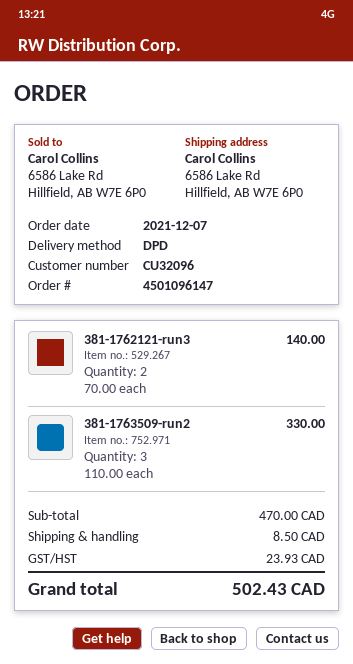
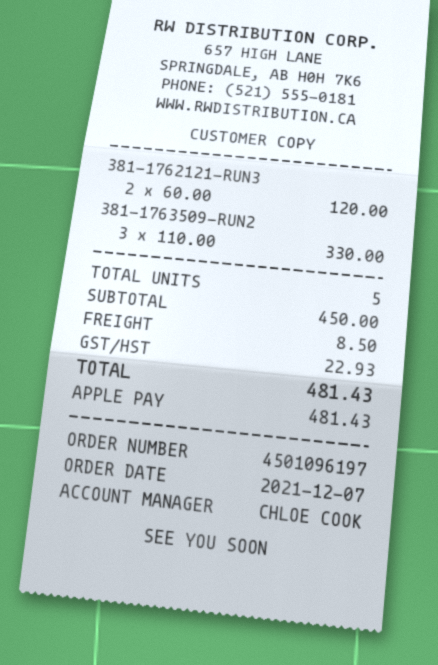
order number: 4501096147 -> 4501096197
381-1762121-run3: 2 x 70.00 = 140.00 -> 2 x 60.00 = 120.00
subtotal: 470.00 -> 450.00
tax: 23.93 -> 22.93
total: 502.43 -> 481.43

